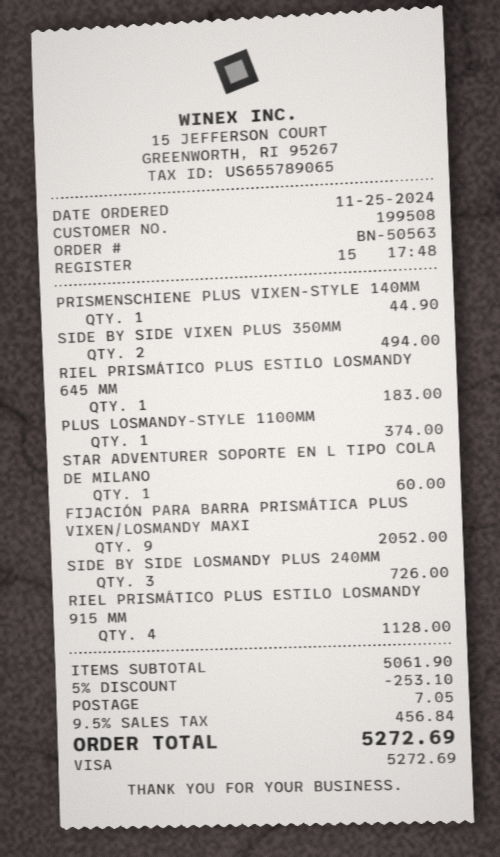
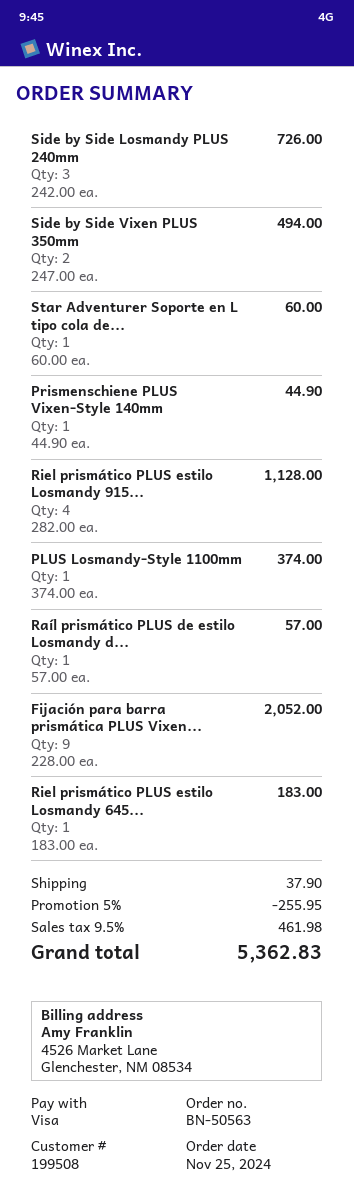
Raíl prismático PLUS de estilo Losmandy d...: none -> 1 for 57.00
discount: 5% = 253.10 -> 5% = 255.95
shipping: 7.05 -> 37.90
tax: 9.5% = 456.84 -> 9.5% = 461.98
total: 5272.69 -> 5362.83

